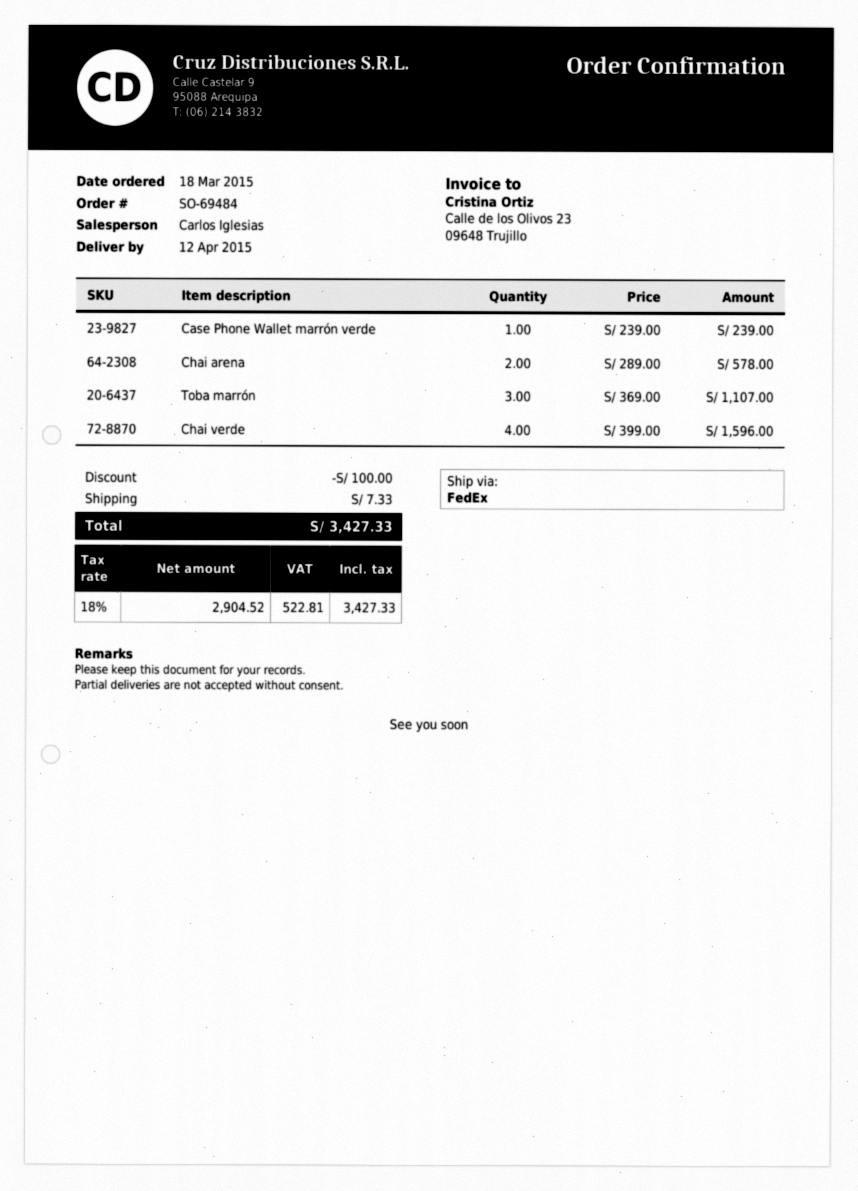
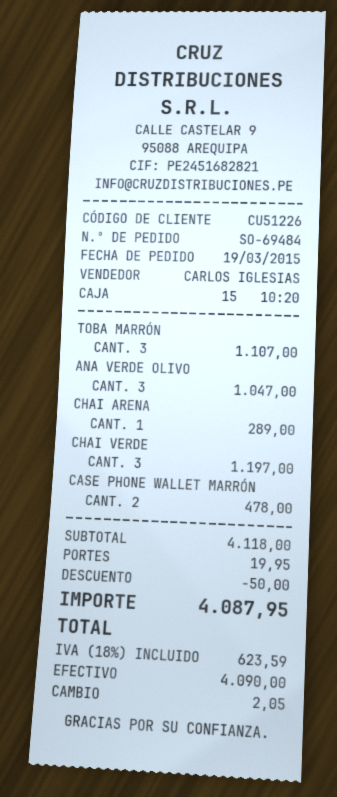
order date: 2015-03-18 -> 2015-03-19
Case Phone Wallet marrón verde: 1 for 239.00 -> 2 for 478.00
Chai arena: 2 for 578.00 -> 1 for 289.00
Chai verde: 4 for 1596.00 -> 3 for 1197.00
ANA VERDE OLIVO: none -> 3 for 1047.00
discount: 100.00 -> 50.00
shipping: 7.33 -> 19.95
tax: 18% = 522.81 -> 18% = 623.59
total: 3427.33 -> 4087.95

